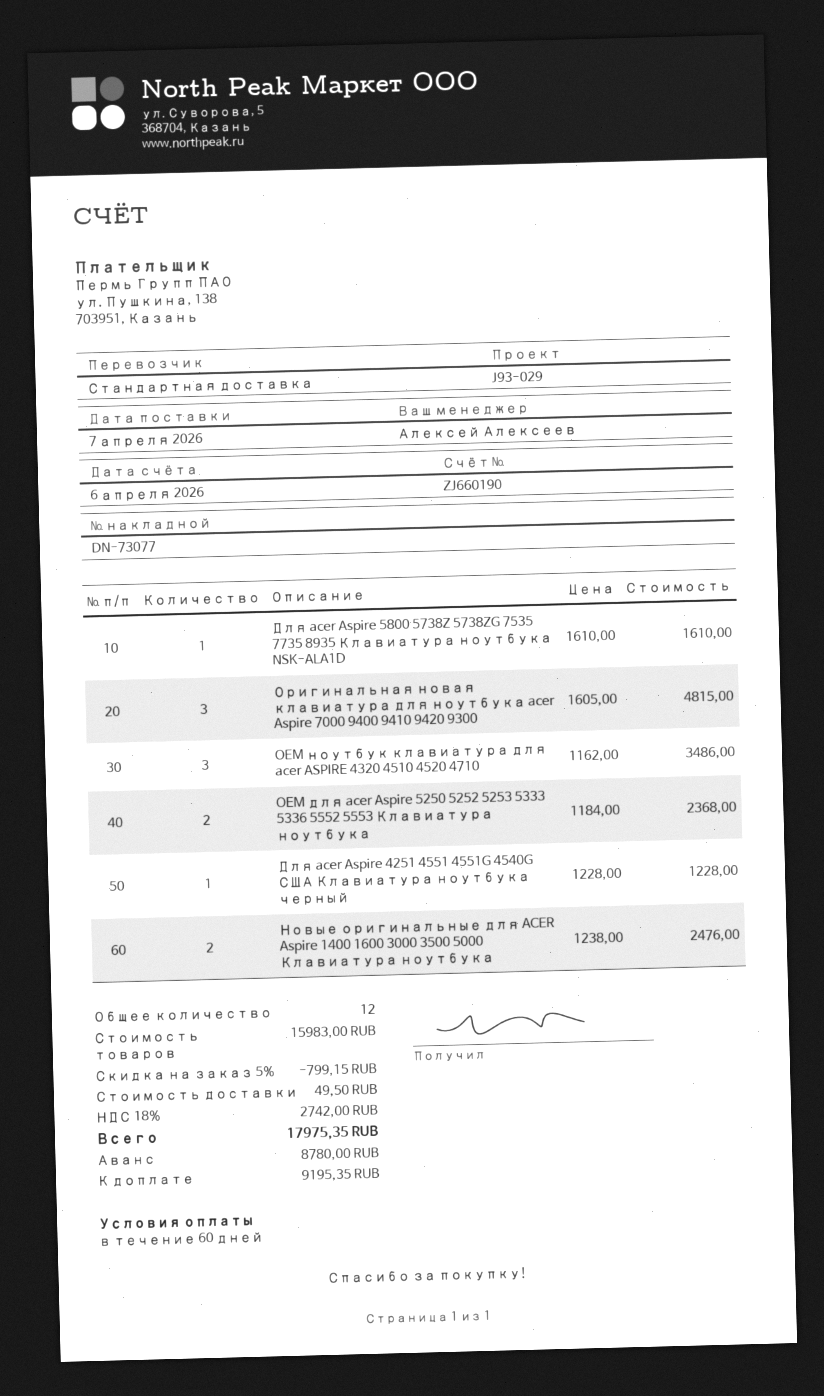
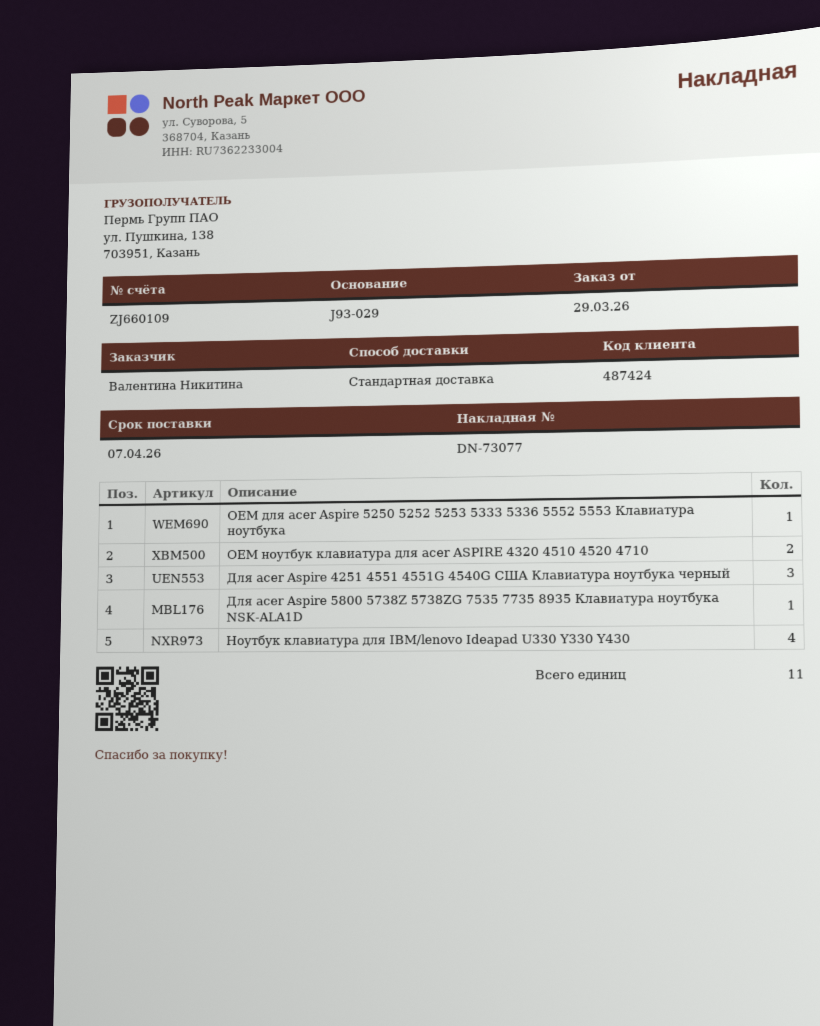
invoice number: ZJ660190 -> ZJ660109
Оригинальная новая клавиатура для ноутбука acer Aspire 7000 9400 9410 9420 9300: 3 -> none
OEM ноутбук клавиатура для acer ASPIRE 4320 4510 4520 4710: 3 -> 2
OEM для acer Aspire 5250 5252 5253 5333 5336 5552 5553 Клавиатура ноутбука: 2 -> 1
Для acer Aspire 4251 4551 4551G 4540G США Клавиатура ноутбука черный: 1 -> 3
Новые оригинальные для ACER Aspire 1400 1600 3000 3500 5000 Клавиатура ноутбука: 2 -> none
Ноутбук клавиатура для IBM/lenovo Ideapad U330 Y330 Y430: none -> 4
total quantity: 12 -> 11

